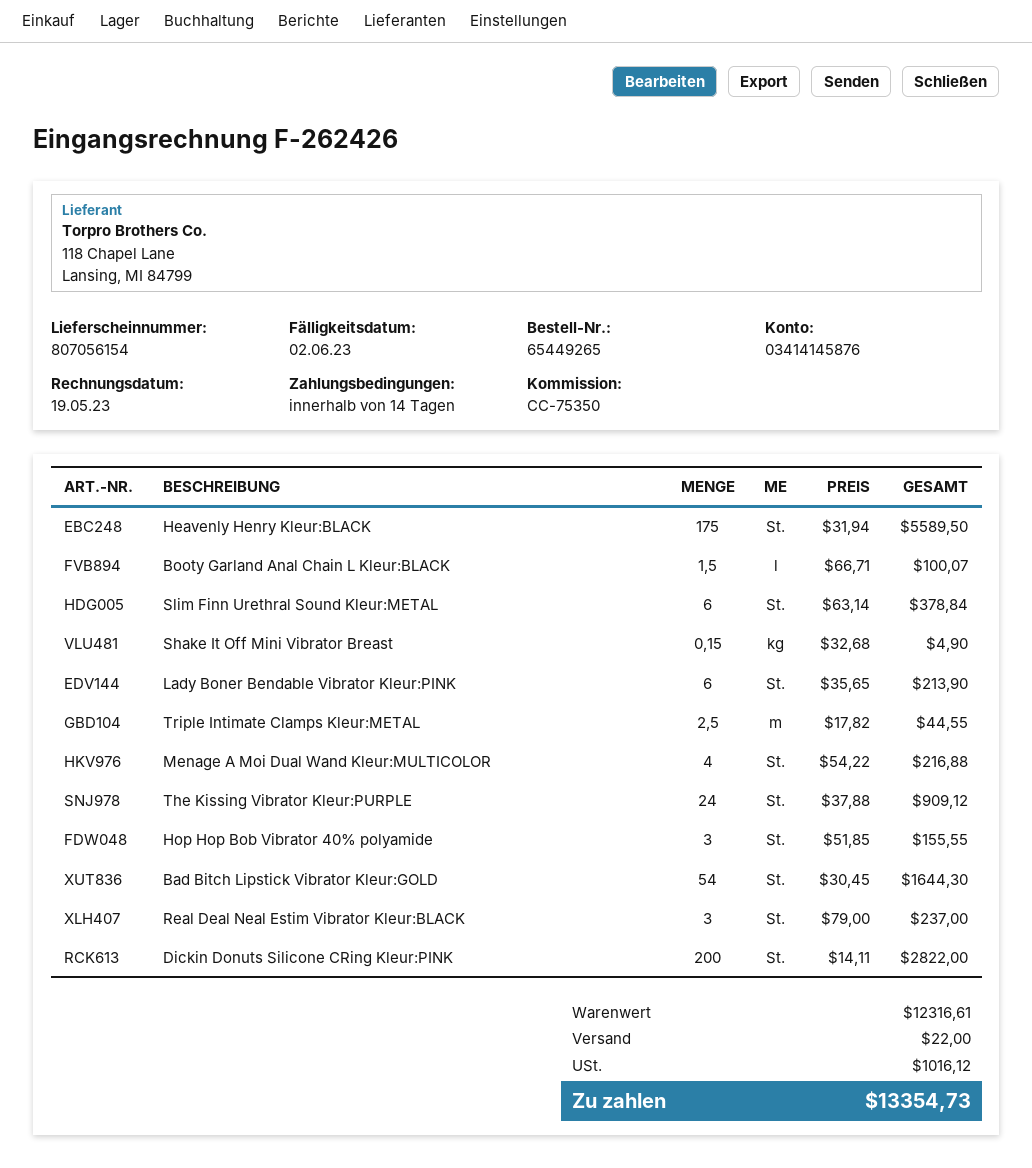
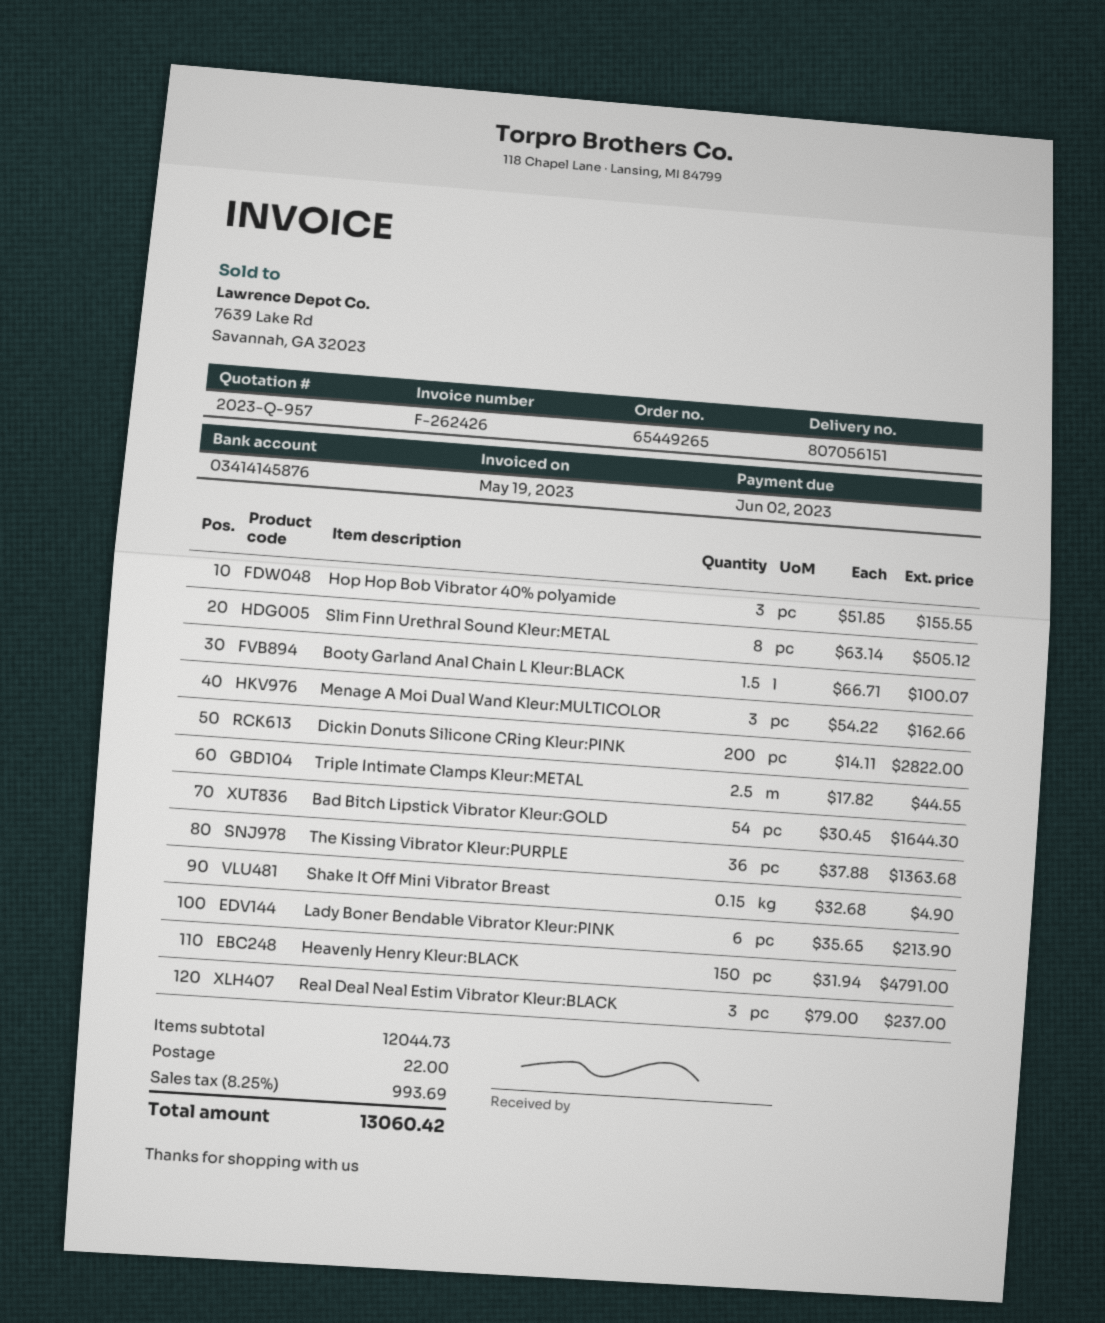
delivery note number: 807056154 -> 807056151
Heavenly Henry Kleur:BLACK: 175 x 31.94 = 5589.50 -> 150 x 31.94 = 4791.00
Slim Finn Urethral Sound Kleur:METAL: 6 x 63.14 = 378.84 -> 8 x 63.14 = 505.12
Menage A Moi Dual Wand Kleur:MULTICOLOR: 4 x 54.22 = 216.88 -> 3 x 54.22 = 162.66
The Kissing Vibrator Kleur:PURPLE: 24 x 37.88 = 909.12 -> 36 x 37.88 = 1363.68
subtotal: 12316.61 -> 12044.73
tax: 1016.12 -> 993.69
total: 13354.73 -> 13060.42

